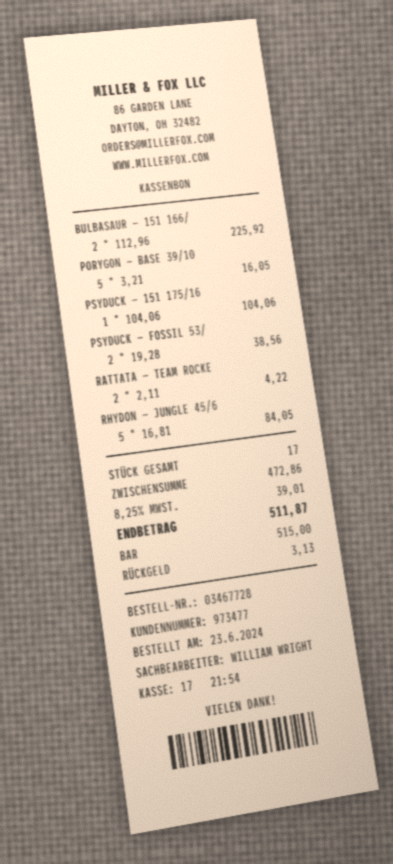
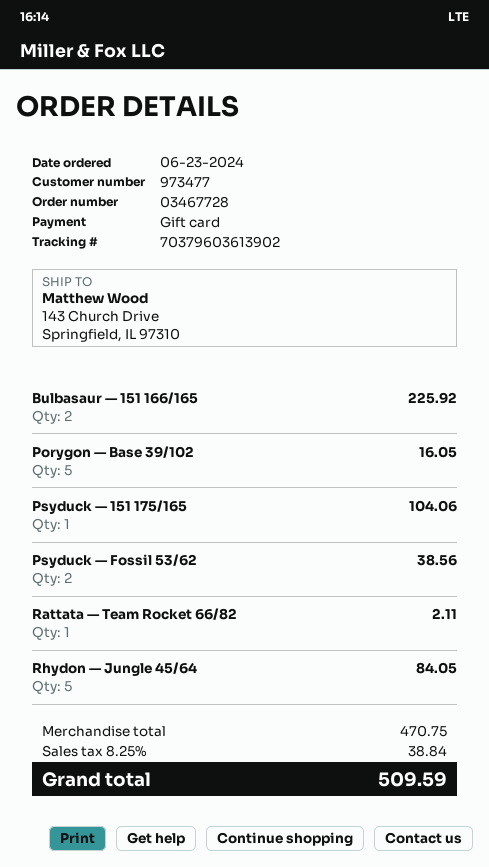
payment method: cash -> gift card
RATTATA — TEAM ROCKE: 2 for 4.22 -> 1 for 2.11
subtotal: 472.86 -> 470.75
tax: 8.25% = 39.01 -> 8.25% = 38.84
total: 511.87 -> 509.59

